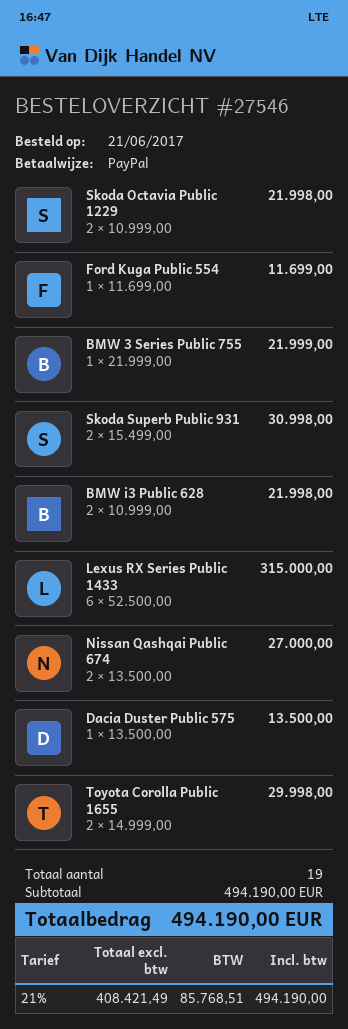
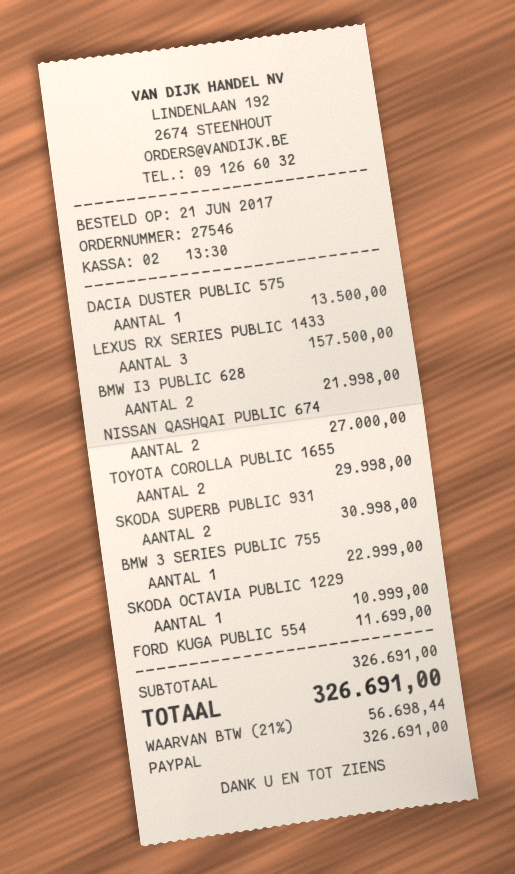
Skoda Octavia Public 1229: 2 for 21998.00 -> 1 for 10999.00
BMW 3 Series Public 755: 1 for 21999.00 -> 1 for 22999.00
Lexus RX Series Public 1433: 6 for 315000.00 -> 3 for 157500.00
subtotal: 494190.00 -> 326691.00
tax: 21% = 85768.51 -> 21% = 56698.44
total: 494190.00 -> 326691.00

